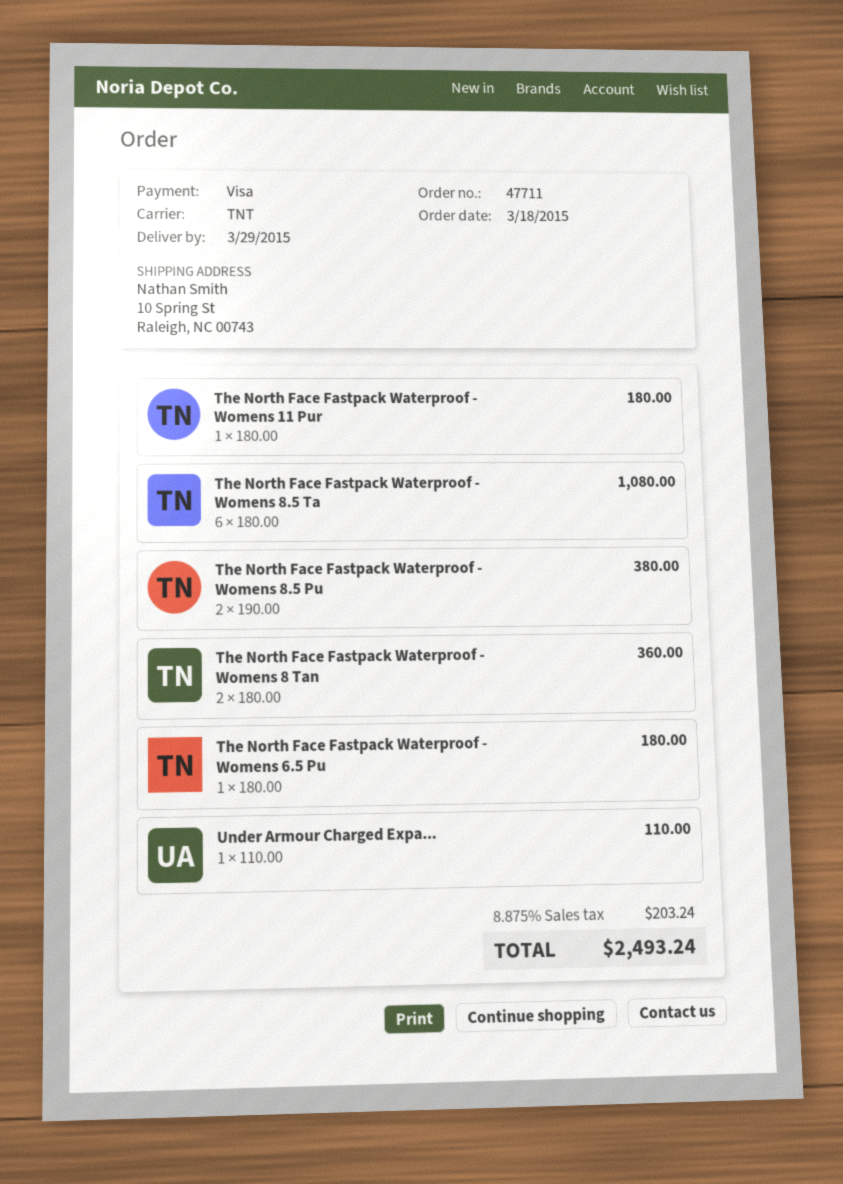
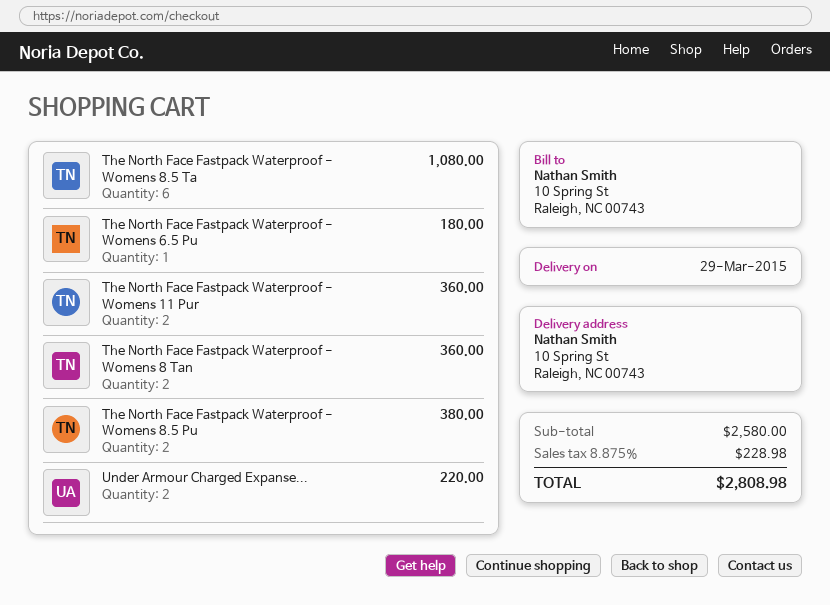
The North Face Fastpack Waterproof - Womens 11 Pur: 1 for 180.00 -> 2 for 360.00
Under Armour Charged Expa...: 1 for 110.00 -> 2 for 220.00
tax: 8.875% = 203.24 -> 8.875% = 228.98
total: 2493.24 -> 2808.98

